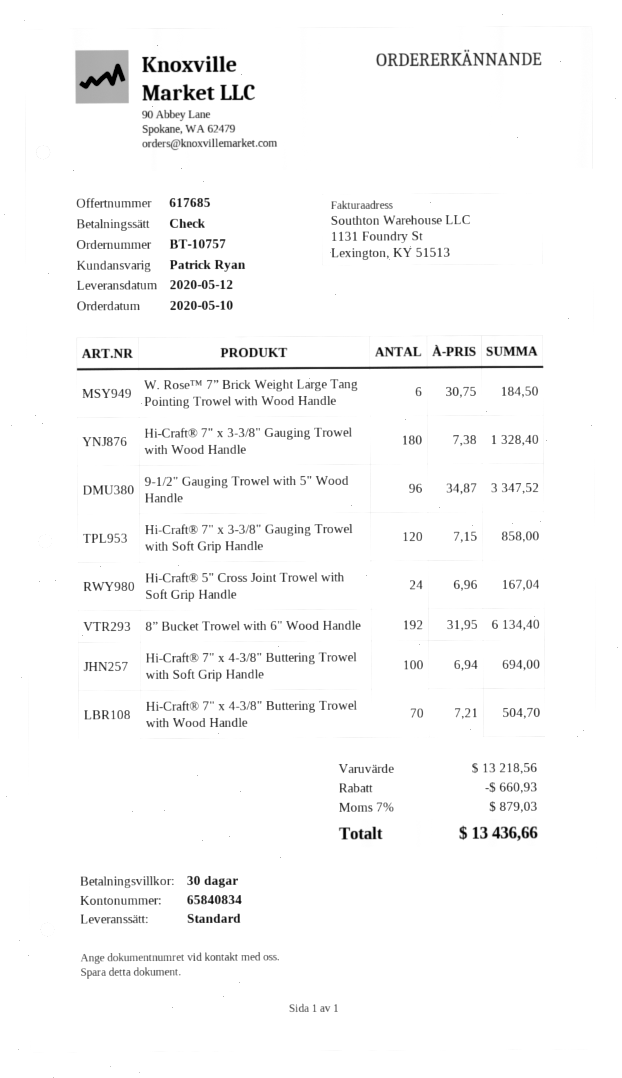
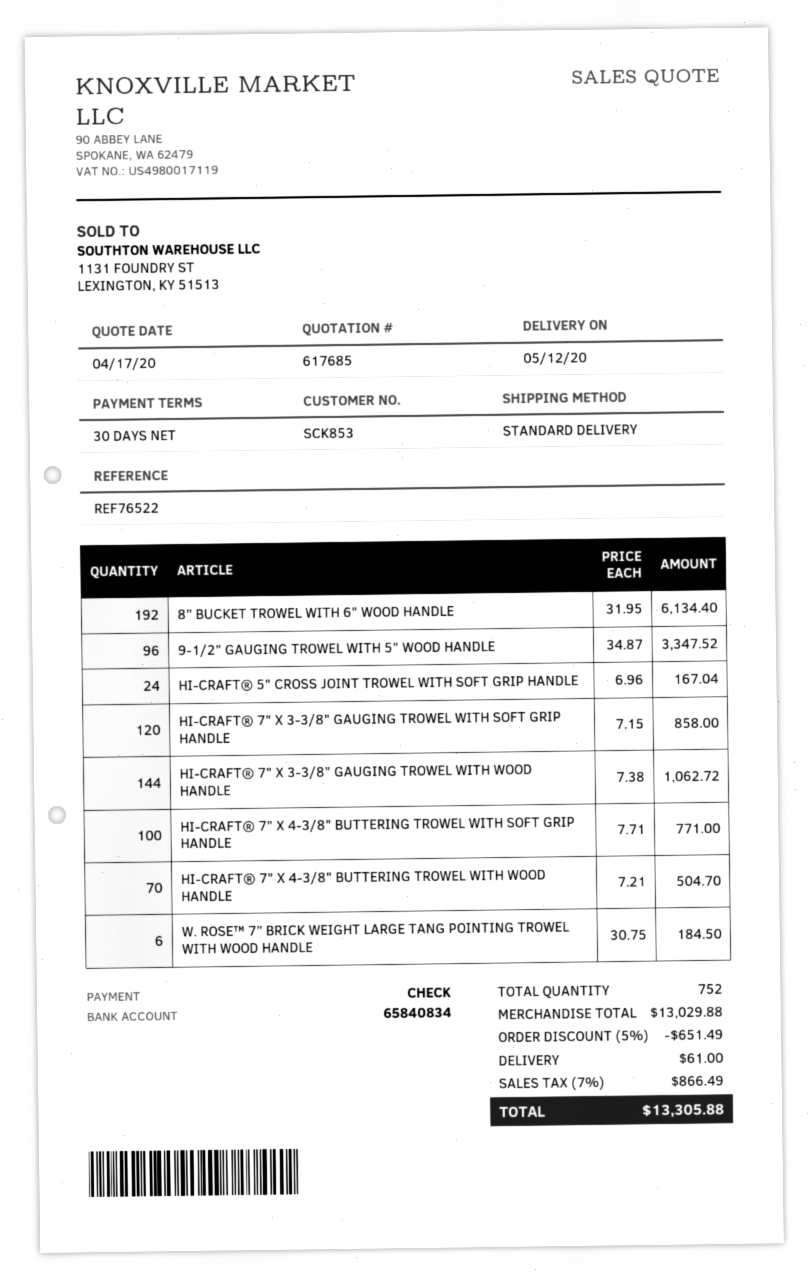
Hi-Craft® 7" x 3-3/8" Gauging Trowel with Wood Handle: 180 x 7.38 = 1328.40 -> 144 x 7.38 = 1062.72
Hi-Craft® 7" x 4-3/8" Buttering Trowel with Soft Grip Handle: 100 x 6.94 = 694.00 -> 100 x 7.71 = 771.00
subtotal: 13218.56 -> 13029.88
discount: 660.93 -> 651.49
shipping: none -> 61.00
tax: 7% = 879.03 -> 7% = 866.49
total: 13436.66 -> 13305.88

